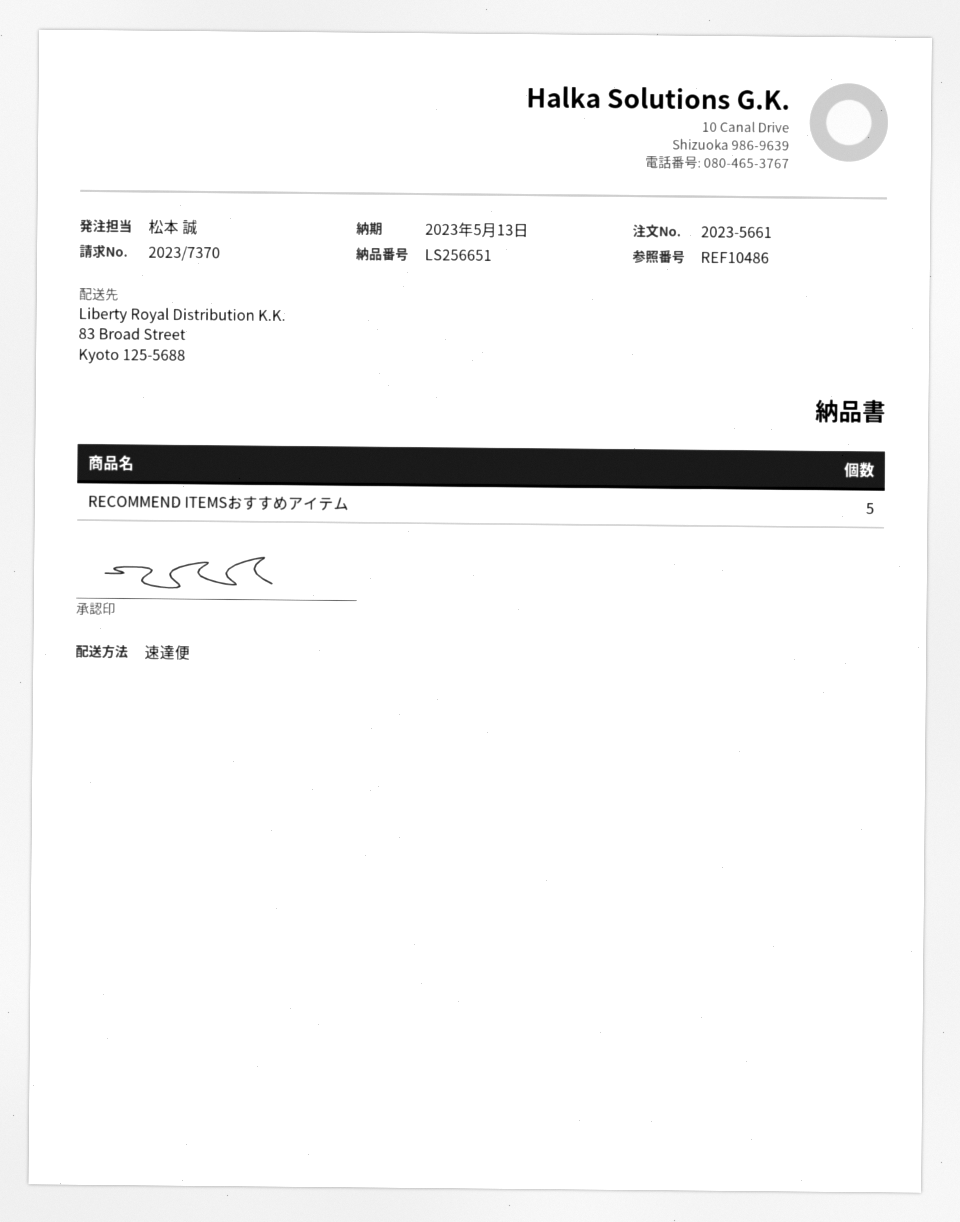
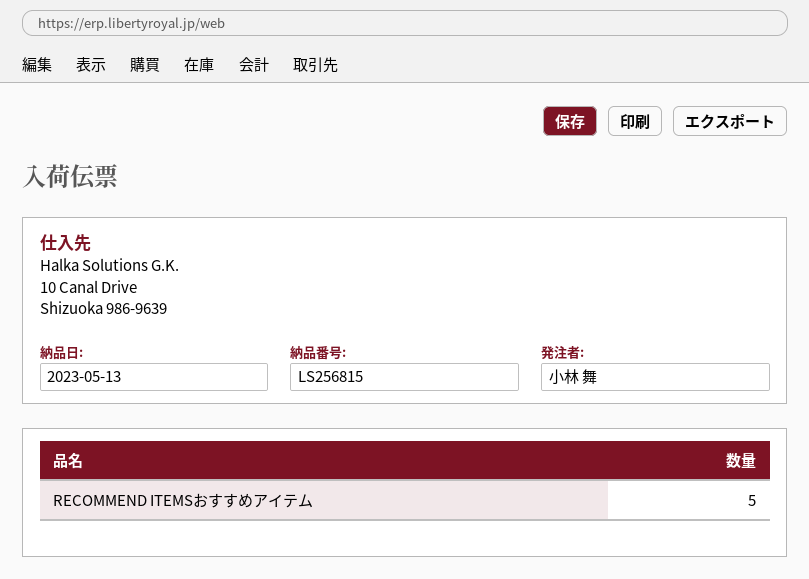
delivery note number: LS256651 -> LS256815
ordered by: 松本 誠 -> 小林 舞

